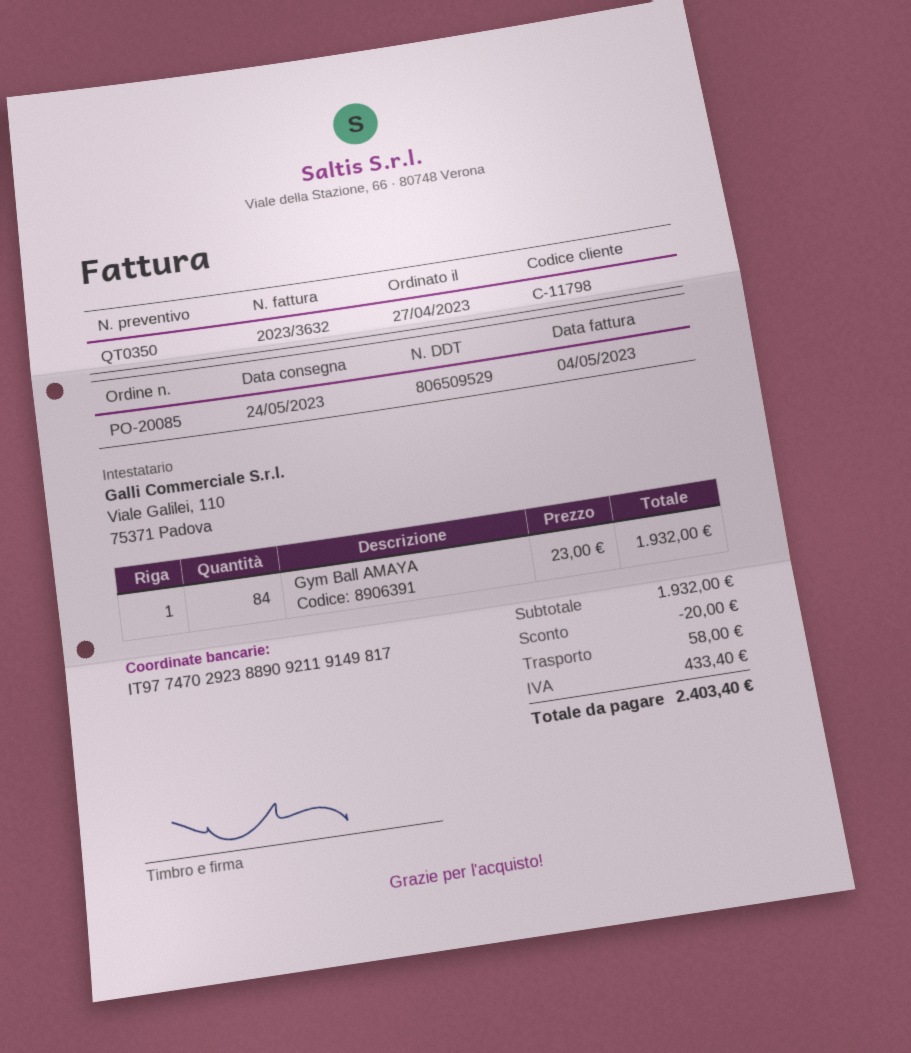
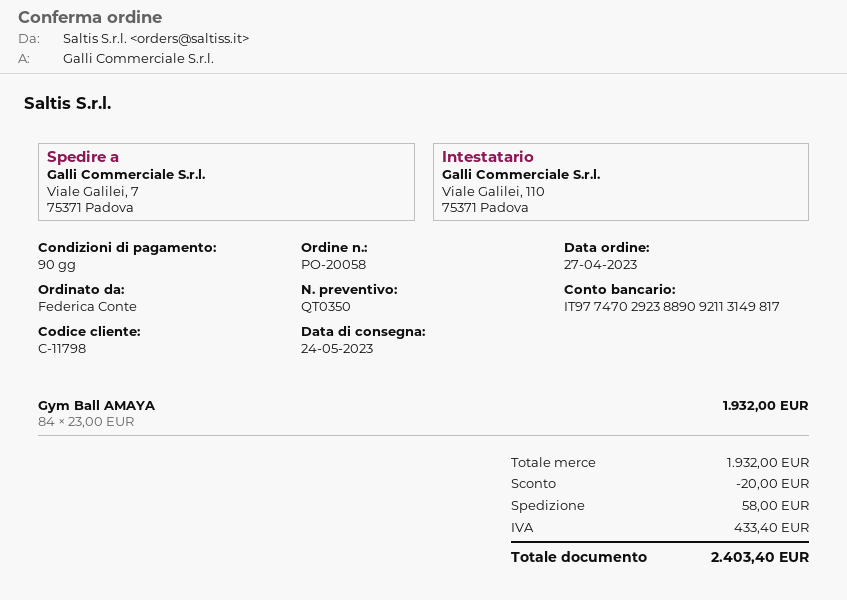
order number: PO-20085 -> PO-20058
bank account: IT9774702923889092119149817 -> IT9774702923889092113149817

